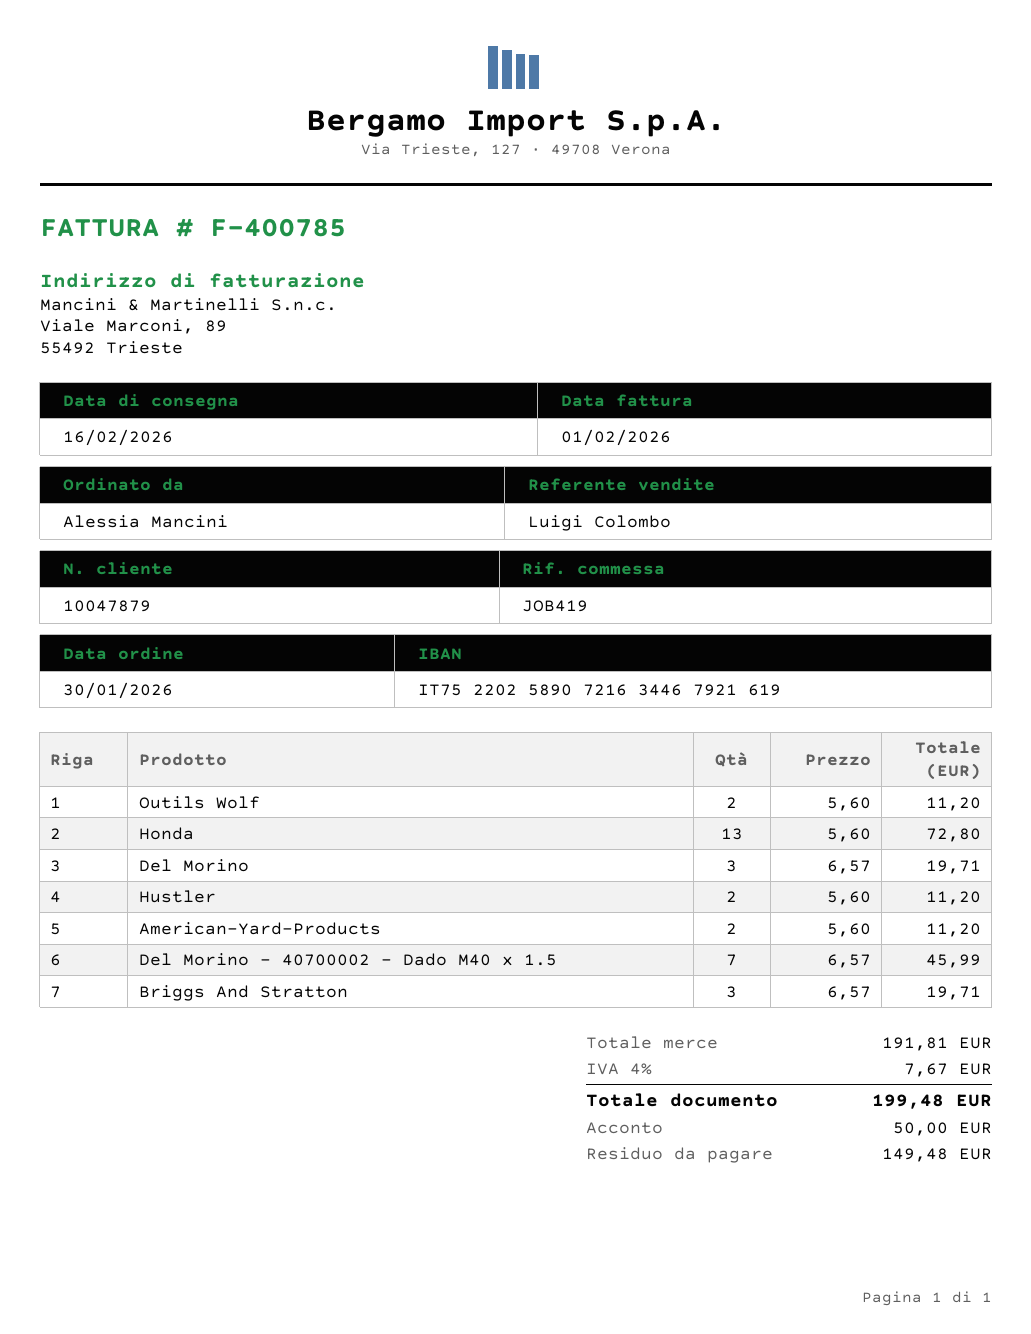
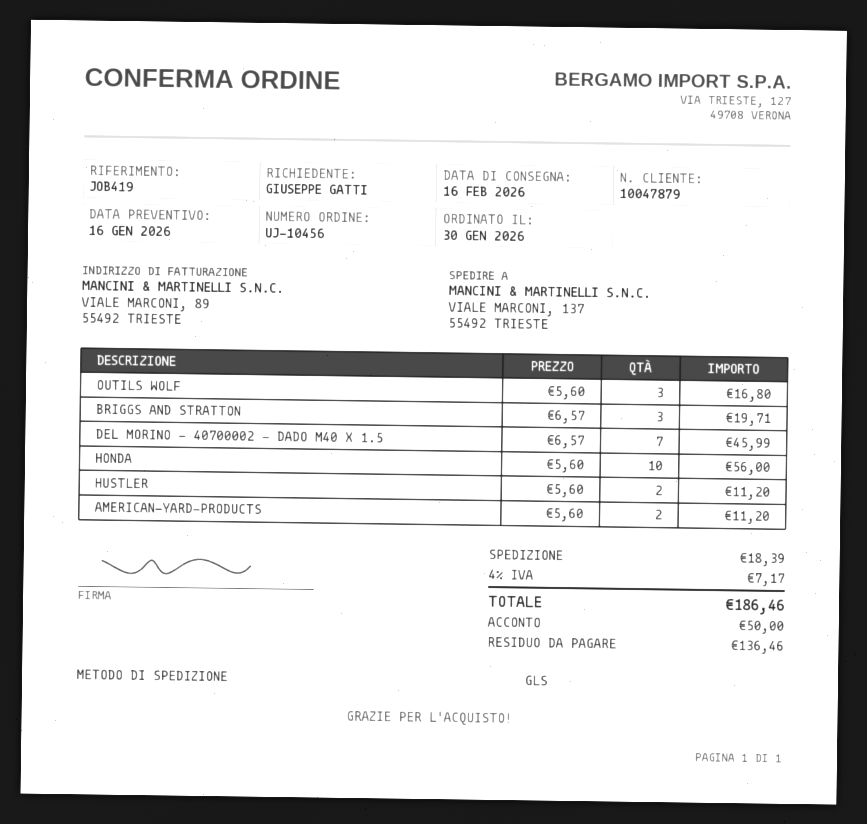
ordered by: Alessia Mancini -> GIUSEPPE GATTI
Outils Wolf: 2 x 5.60 = 11.20 -> 3 x 5.60 = 16.80
Honda: 13 x 5.60 = 72.80 -> 10 x 5.60 = 56.00
Del Morino: 3 x 6.57 = 19.71 -> none
shipping: none -> 18.39
tax: 4% = 7.67 -> 4% = 7.17
total: 199.48 -> 186.46
balance: 149.48 -> 136.46

